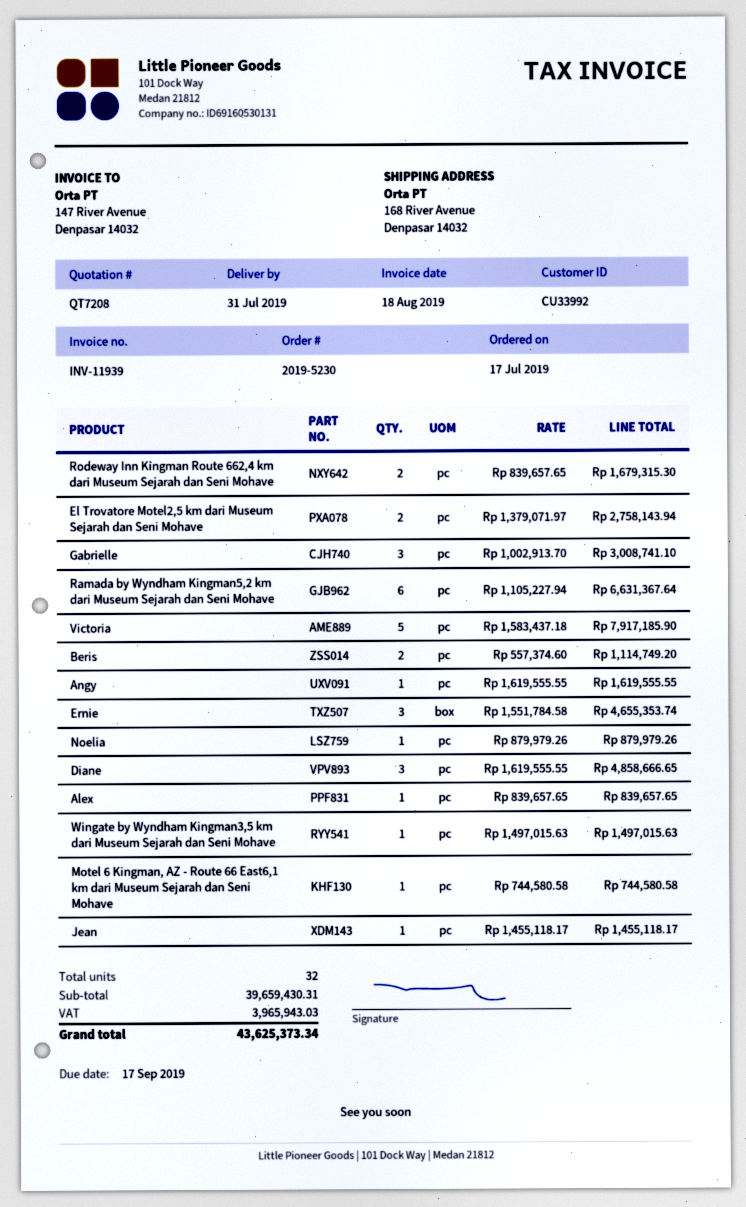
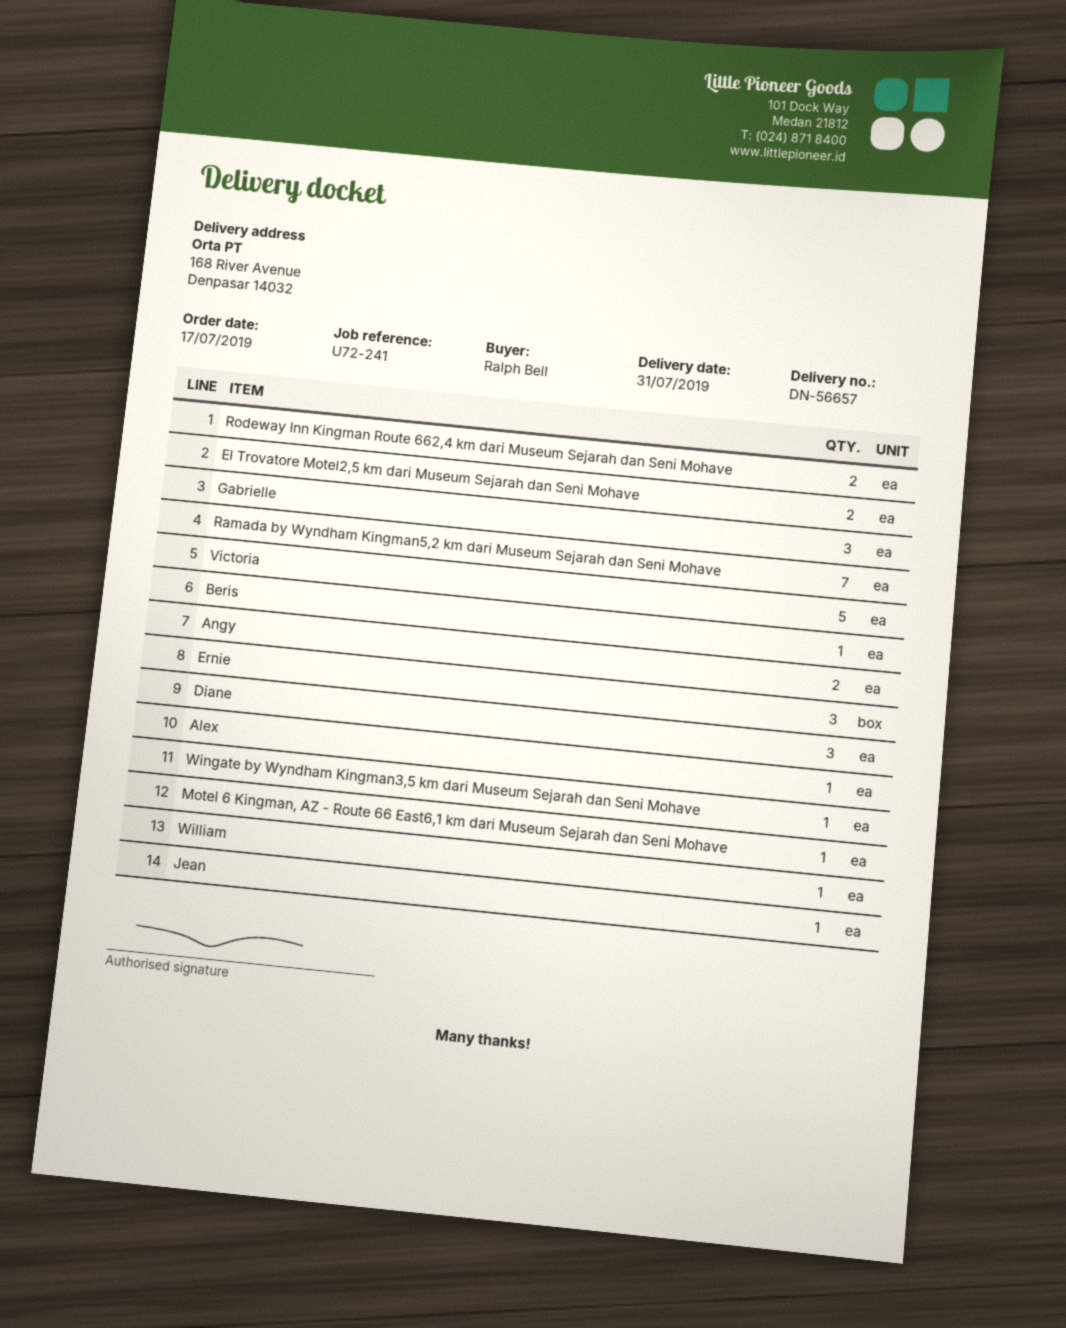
Ramada by Wyndham Kingman5,2 km dari Museum Sejarah dan Seni Mohave: 6 -> 7
Beris: 2 -> 1
Angy: 1 -> 2
Noelia: 1 -> none
William: none -> 1

